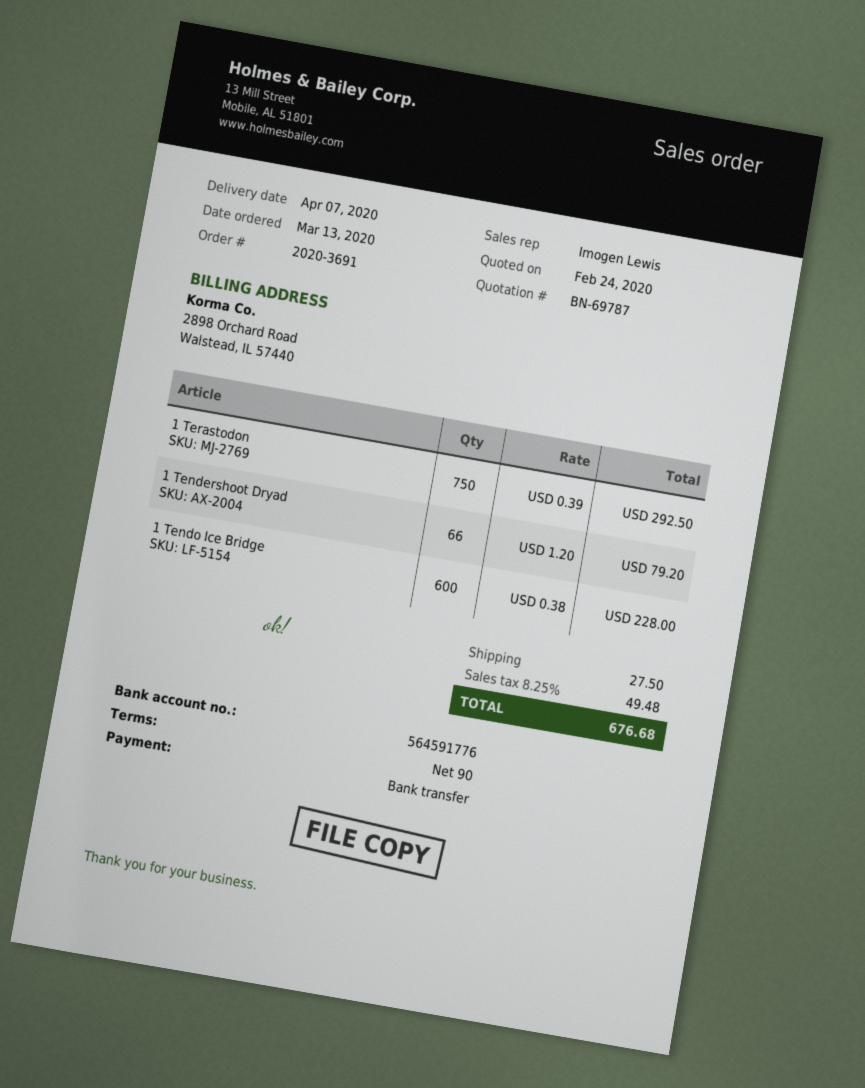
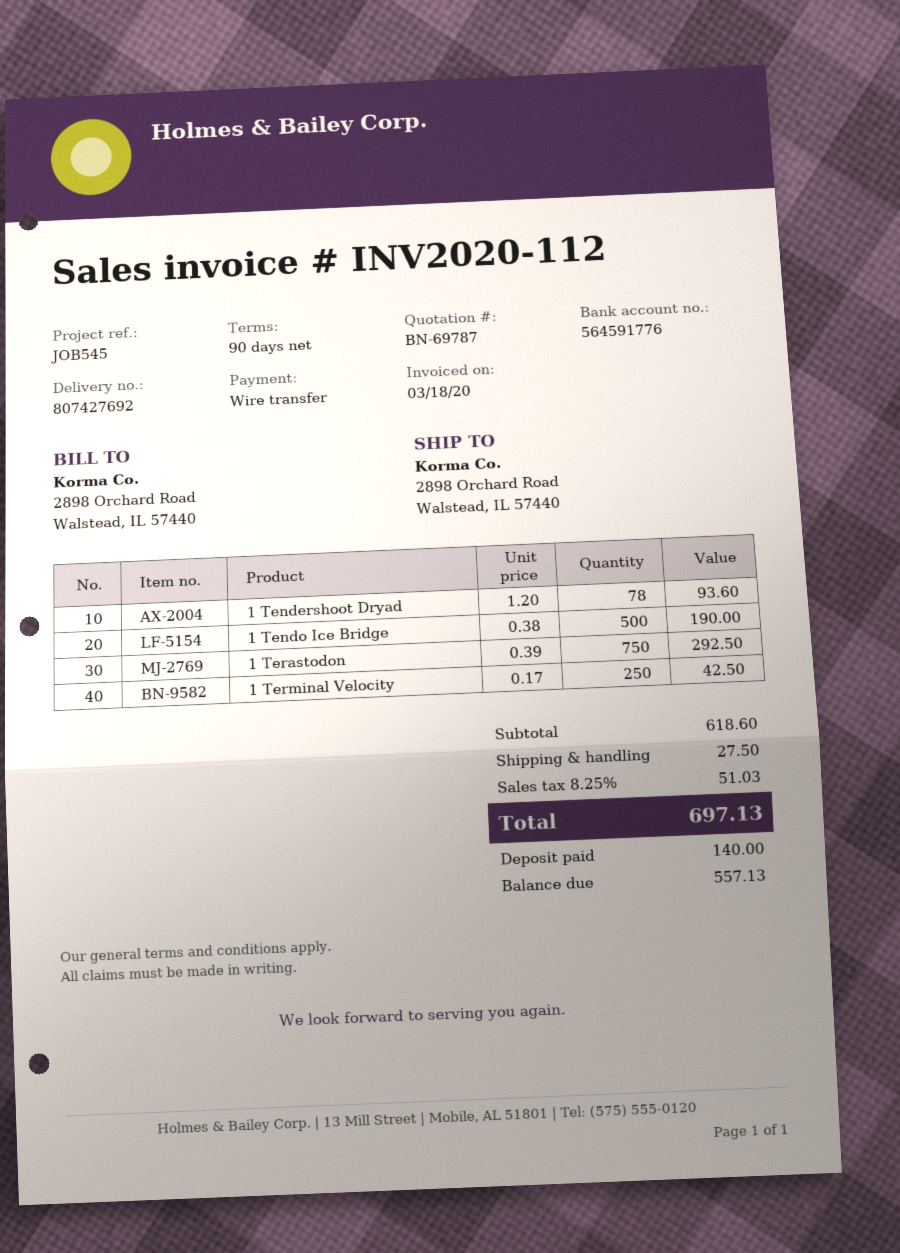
1 Tendershoot Dryad: 66 x 1.20 = 79.20 -> 78 x 1.20 = 93.60
1 Tendo Ice Bridge: 600 x 0.38 = 228.00 -> 500 x 0.38 = 190.00
1 Terminal Velocity: none -> 250 x 0.17 = 42.50
tax: 8.25% = 49.48 -> 8.25% = 51.03
total: 676.68 -> 697.13

